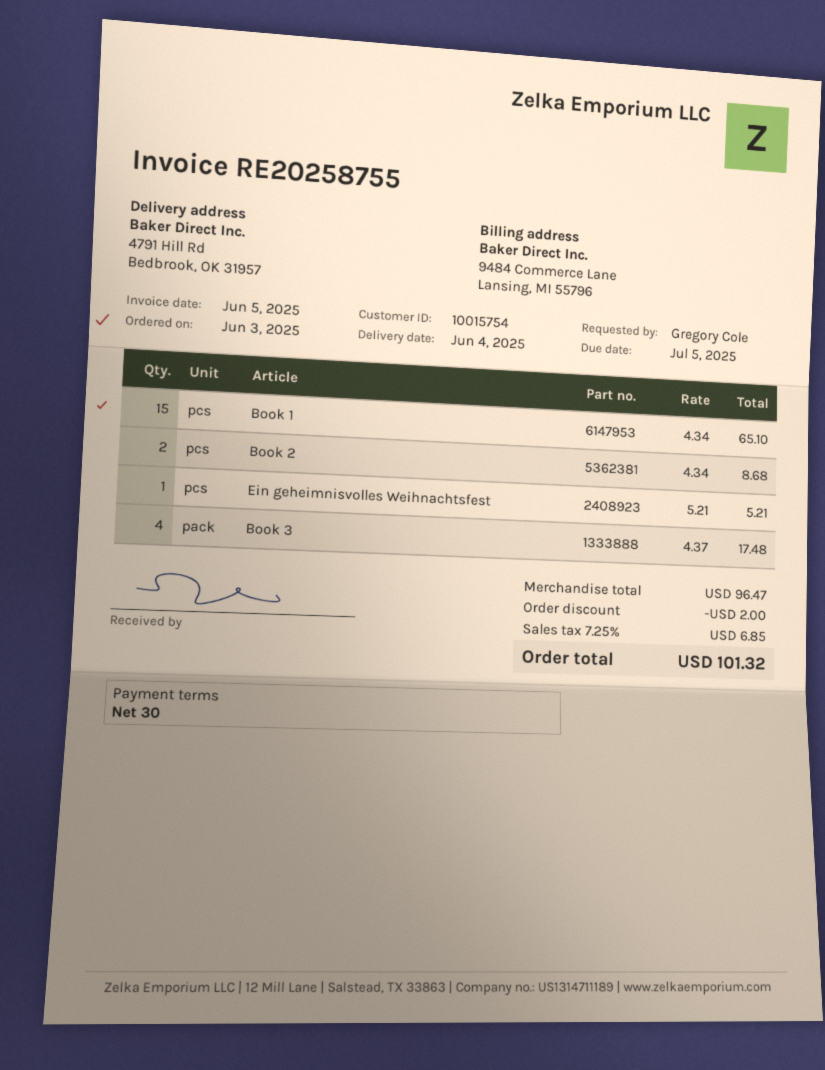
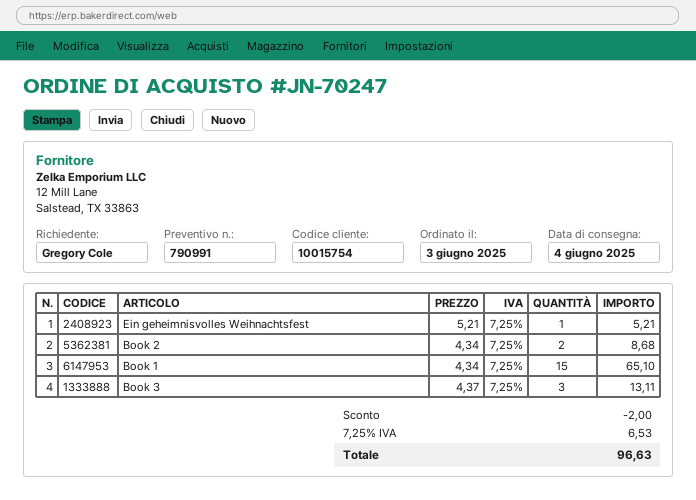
Book 3: 4 x 4.37 = 17.48 -> 3 x 4.37 = 13.11
tax: 7.25% = 6.85 -> 7.25% = 6.53
total: 101.32 -> 96.63

